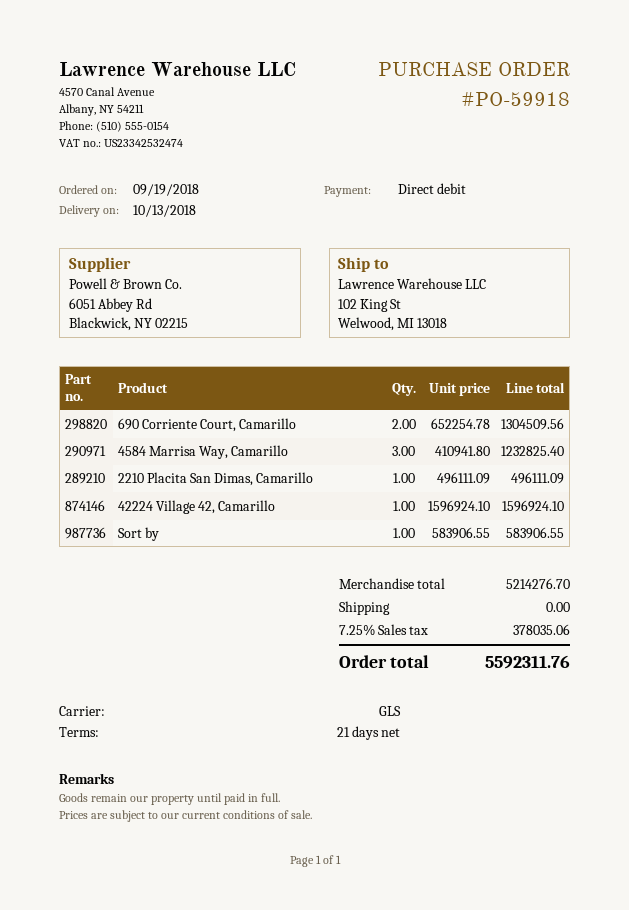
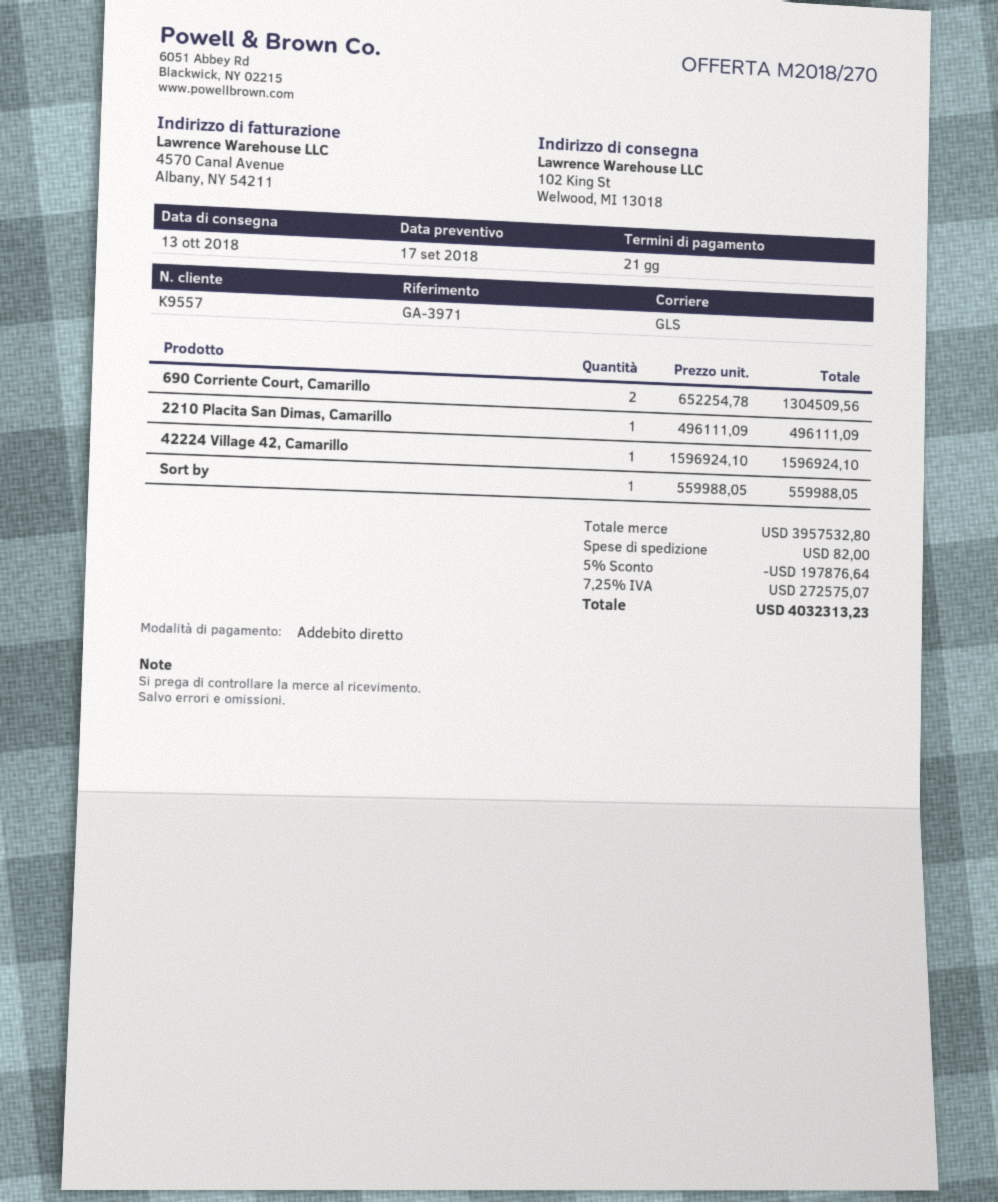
4584 Marrisa Way, Camarillo: 3 x 410941.80 = 1232825.40 -> none
Sort by: 1 x 583906.55 = 583906.55 -> 1 x 559988.05 = 559988.05
subtotal: 5214276.70 -> 3957532.80
discount: none -> 5% = 197876.64
shipping: 0.00 -> 82.00
tax: 7.25% = 378035.06 -> 7.25% = 272575.07
total: 5592311.76 -> 4032313.23

